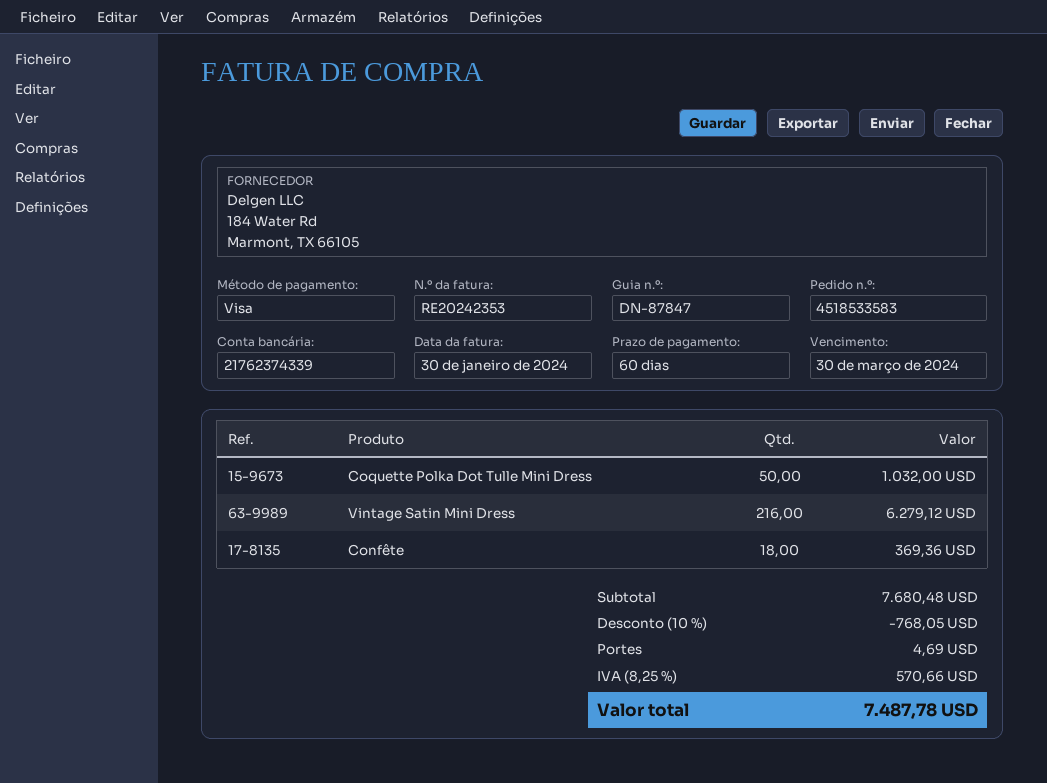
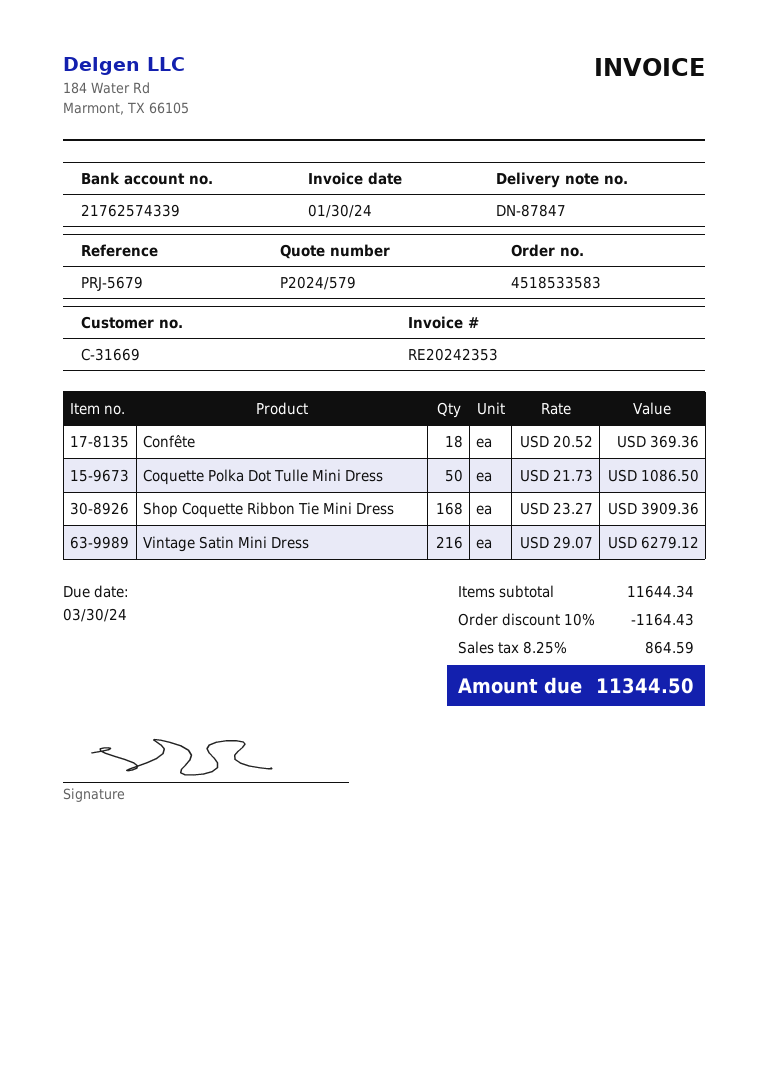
bank account: 21762374339 -> 21762574339
Coquette Polka Dot Tulle Mini Dress: 50 for 1032.00 -> 50 for 1086.50
Shop Coquette Ribbon Tie Mini Dress: none -> 168 for 3909.36
subtotal: 7680.48 -> 11644.34
discount: 10% = 768.05 -> 10% = 1164.43
shipping: 4.69 -> none
tax: 8.25% = 570.66 -> 8.25% = 864.59
total: 7487.78 -> 11344.50

